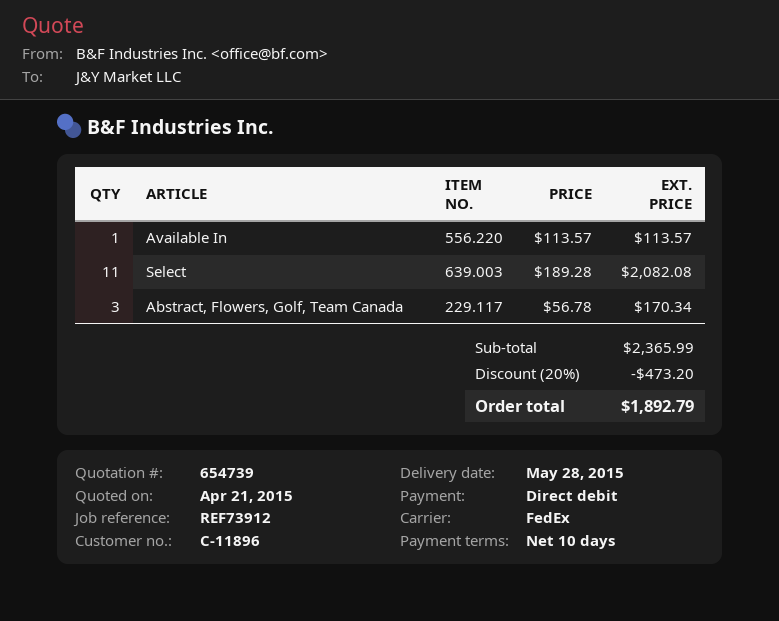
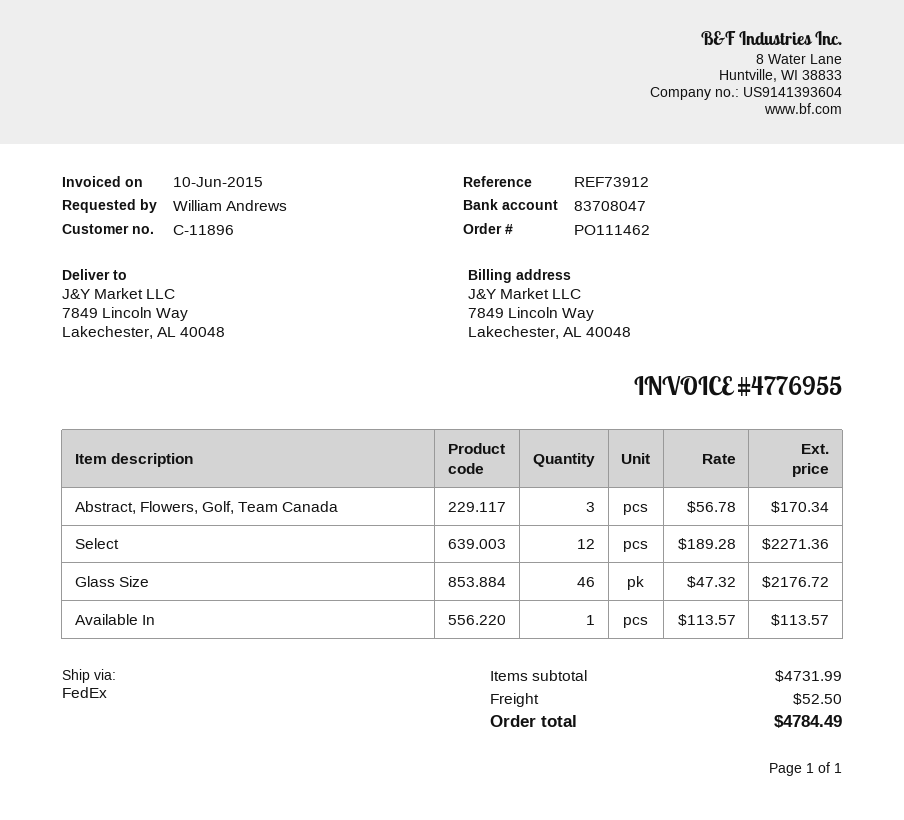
Select: 11 x 189.28 = 2082.08 -> 12 x 189.28 = 2271.36
Glass Size: none -> 46 x 47.32 = 2176.72
subtotal: 2365.99 -> 4731.99
discount: 20% = 473.20 -> none
shipping: none -> 52.50
total: 1892.79 -> 4784.49

